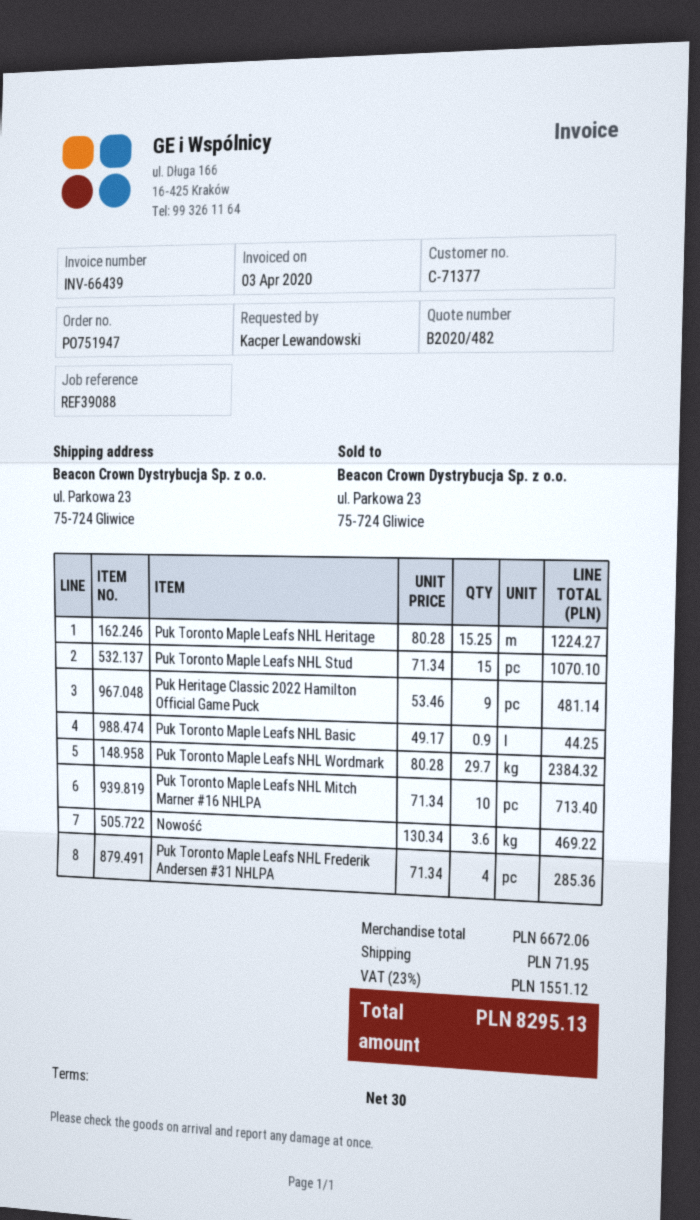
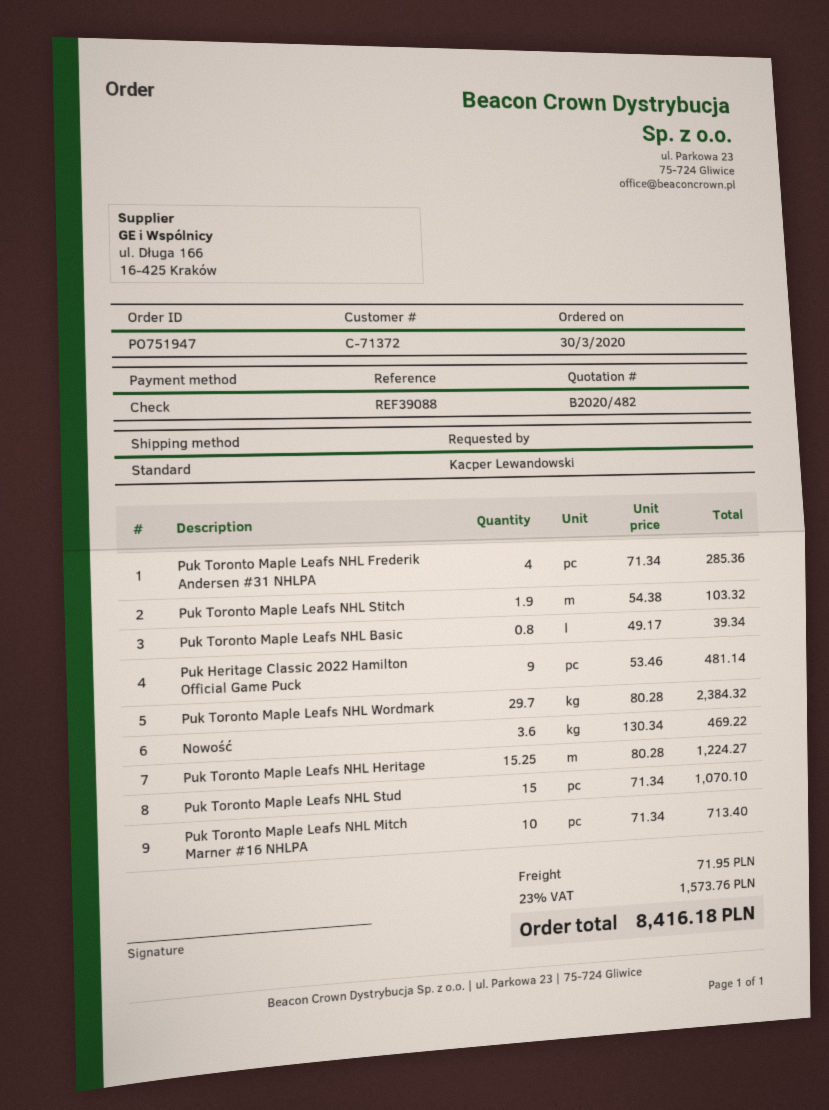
customer number: C-71377 -> C-71372
Puk Toronto Maple Leafs NHL Basic: 0.9 x 49.17 = 44.25 -> 0.8 x 49.17 = 39.34
Puk Toronto Maple Leafs NHL Stitch: none -> 1.9 x 54.38 = 103.32
tax: 23% = 1551.12 -> 23% = 1573.76
total: 8295.13 -> 8416.18

